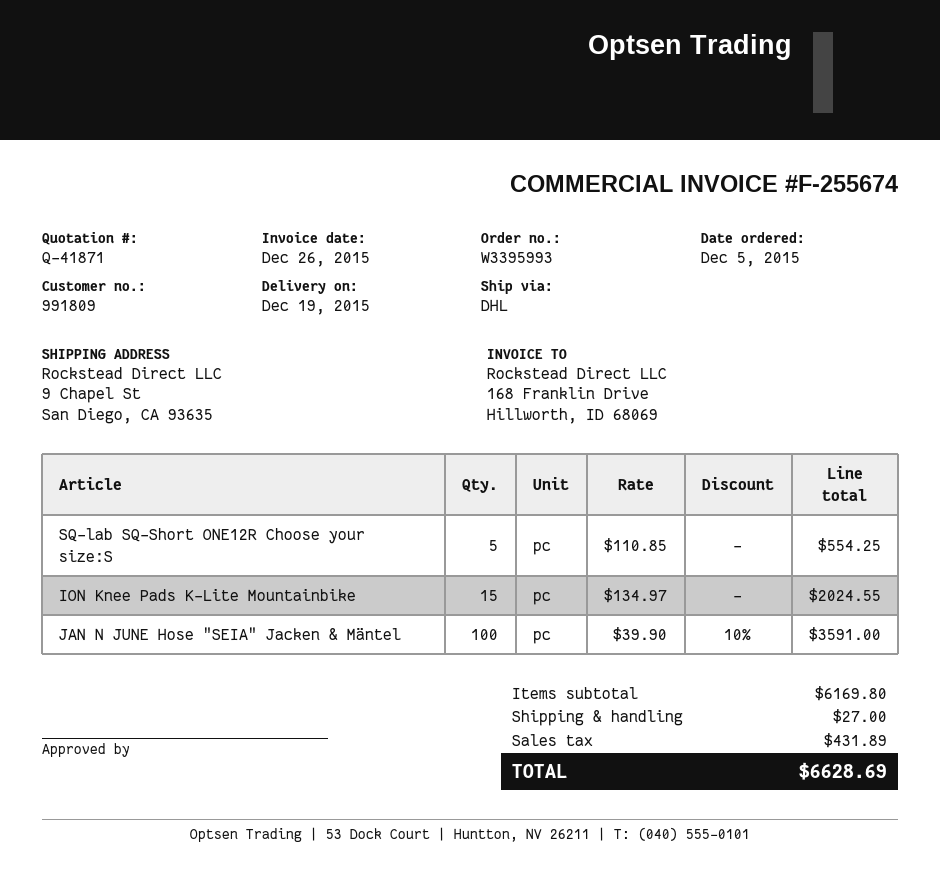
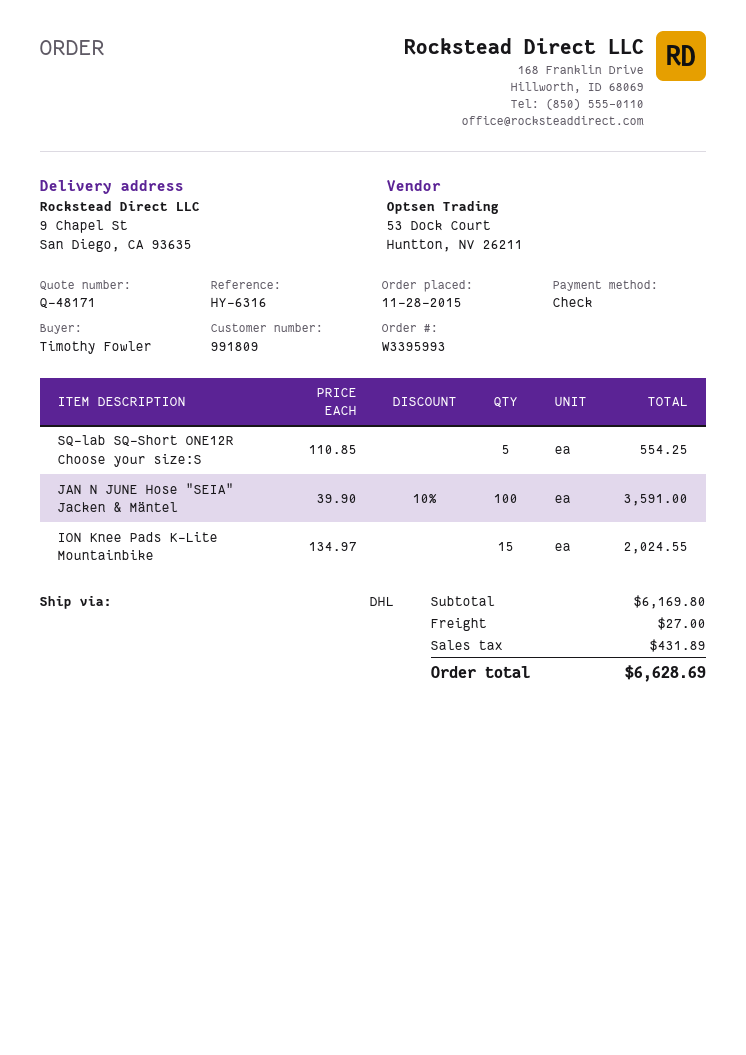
quote number: Q-41871 -> Q-48171
order date: 2015-12-05 -> 2015-11-28

